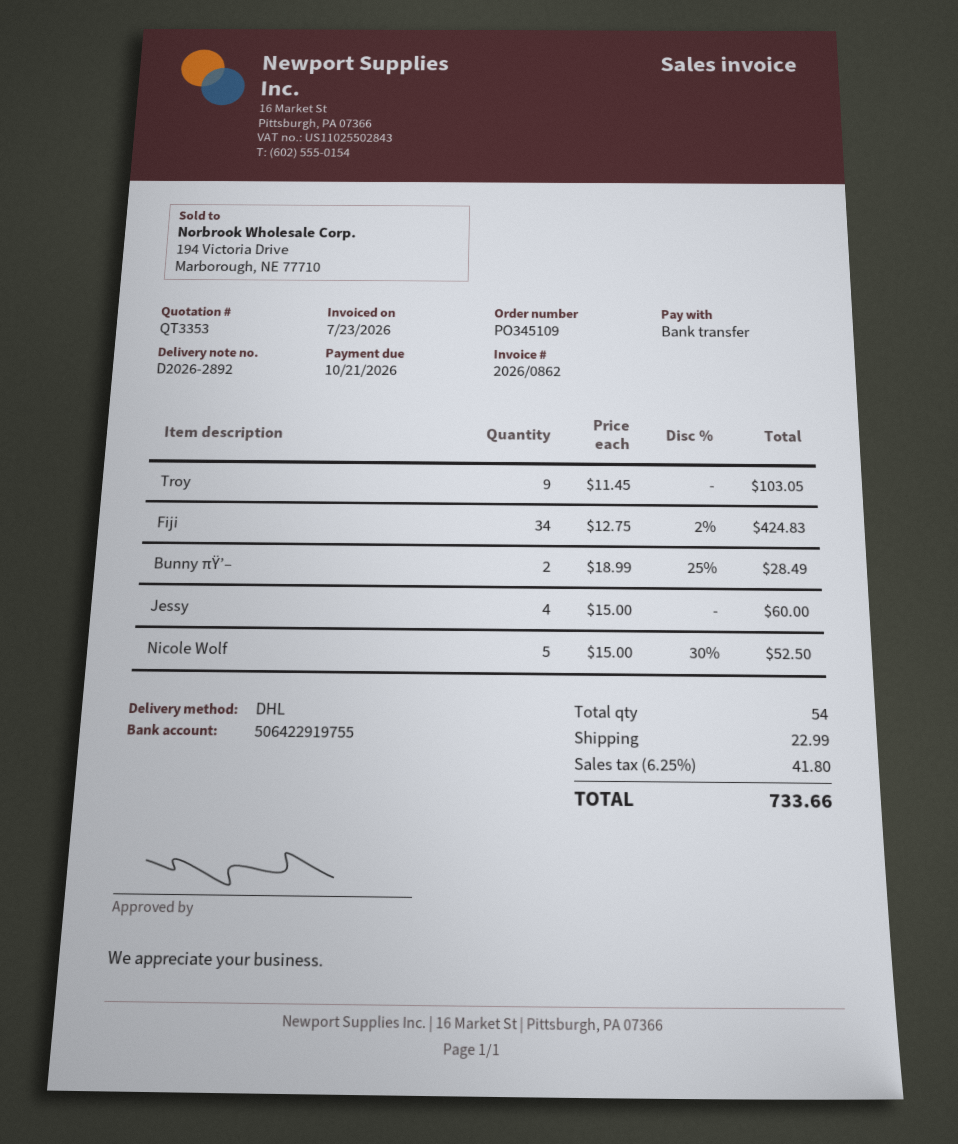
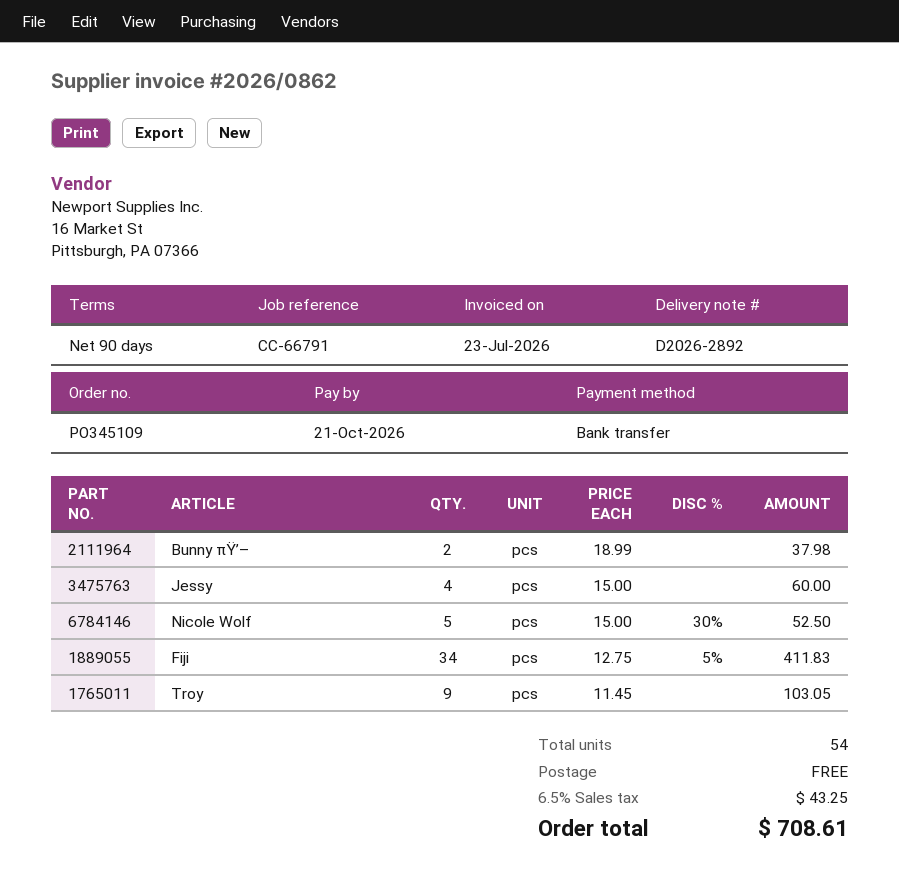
Fiji: 34 x 12.75 - 2% = 424.83 -> 34 x 12.75 - 5% = 411.83
Bunny πŸ’–: 2 x 18.99 - 25% = 28.49 -> 2 x 18.99 = 37.98
shipping: 22.99 -> 0.00
tax: 6.25% = 41.80 -> 6.5% = 43.25
total: 733.66 -> 708.61

